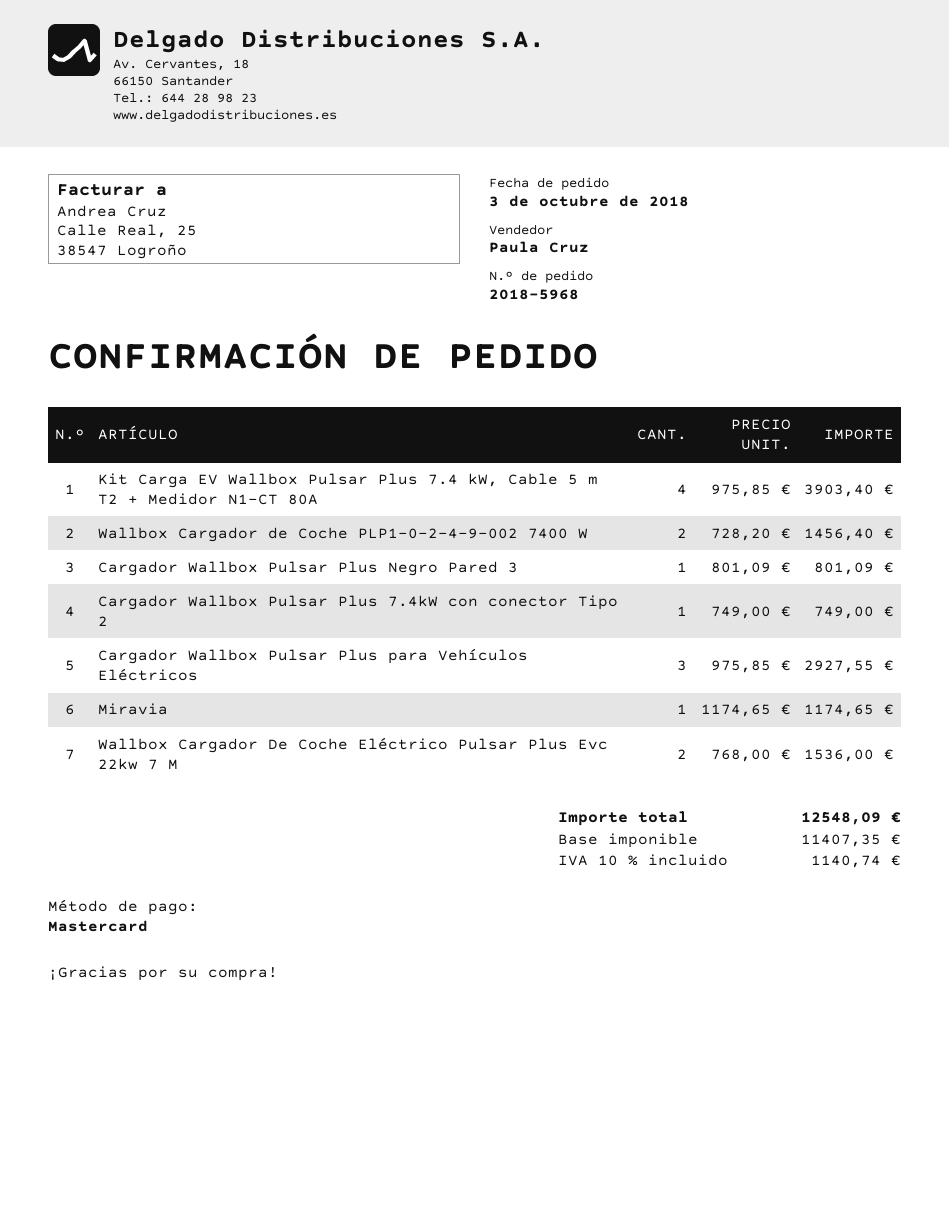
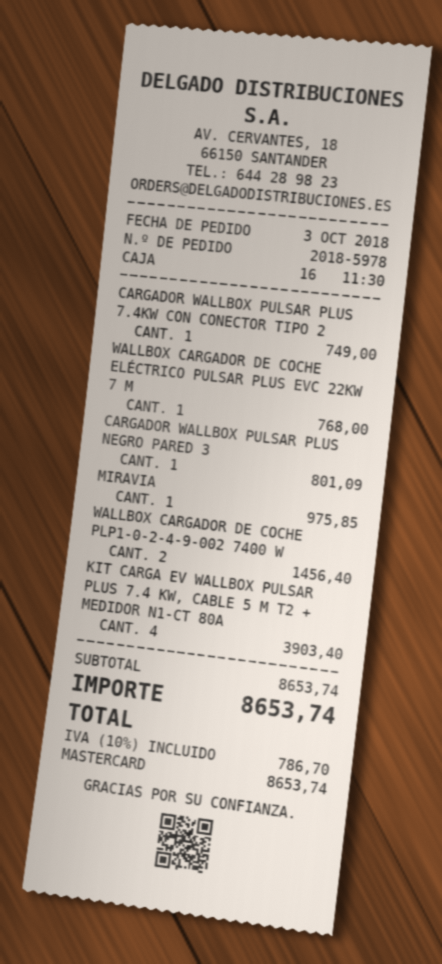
order number: 2018-5968 -> 2018-5978
Cargador Wallbox Pulsar Plus para Vehículos Eléctricos: 3 for 2927.55 -> none
Miravia: 1 for 1174.65 -> 1 for 975.85
Wallbox Cargador De Coche Eléctrico Pulsar Plus Evc 22kw 7 M: 2 for 1536.00 -> 1 for 768.00
tax: 10% = 1140.74 -> 10% = 786.70
total: 12548.09 -> 8653.74

